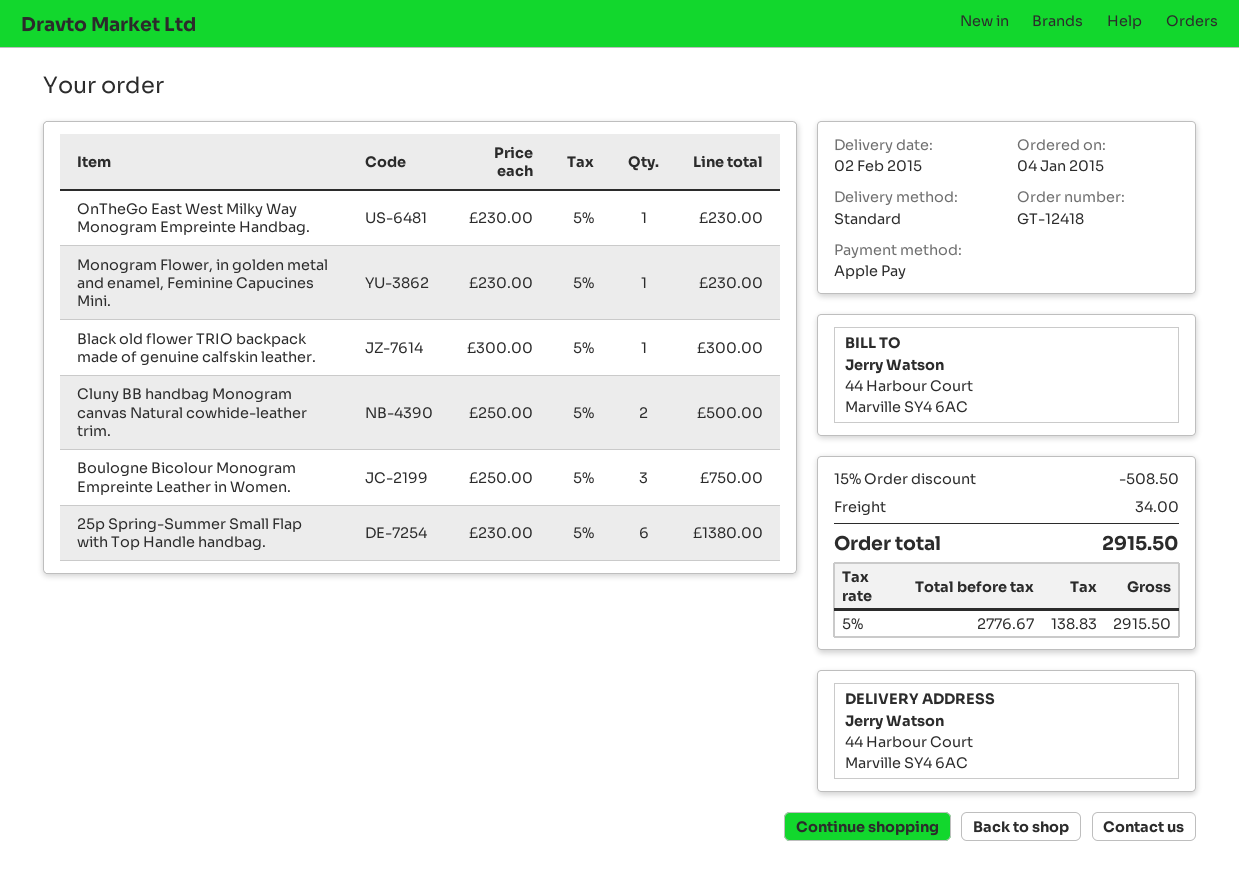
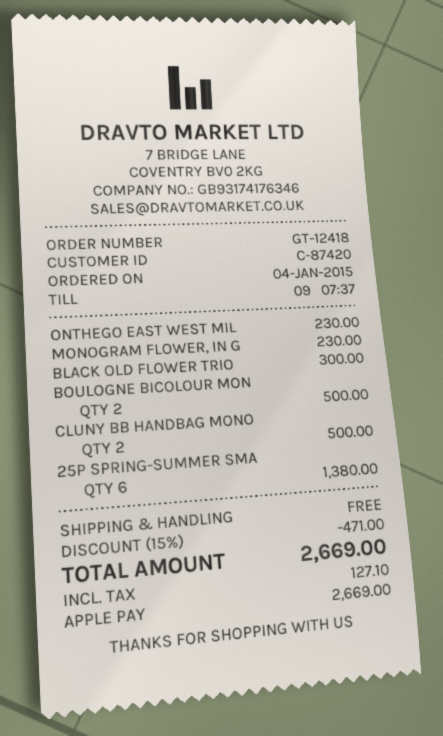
Boulogne Bicolour Monogram Empreinte Leather in Women.: 3 for 750.00 -> 2 for 500.00
discount: 15% = 508.50 -> 15% = 471.00
shipping: 34.00 -> 0.00
tax: 138.83 -> 127.10
total: 2915.50 -> 2669.00

